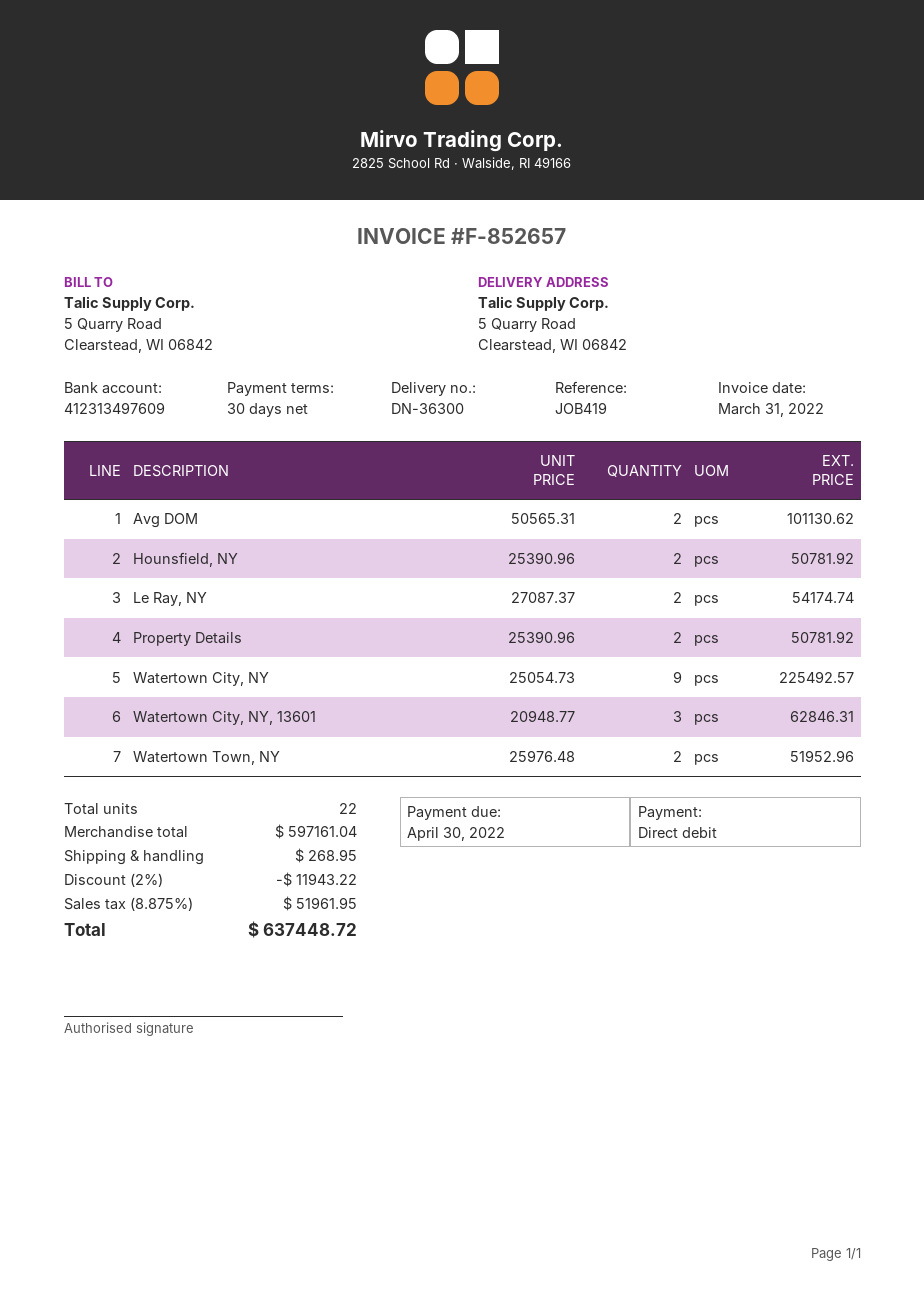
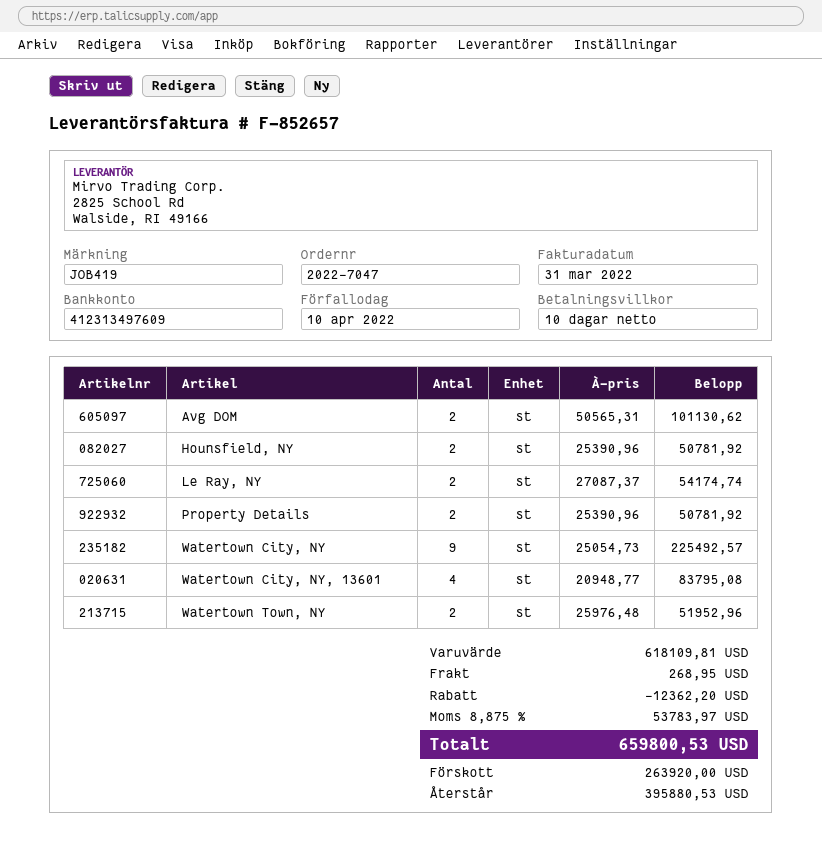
payment terms: 30 days -> 10 days
due date: 2022-04-30 -> 2022-04-10
Watertown City, NY, 13601: 3 x 20948.77 = 62846.31 -> 4 x 20948.77 = 83795.08
subtotal: 597161.04 -> 618109.81
discount: 11943.22 -> 12362.20
tax: 8.875% = 51961.95 -> 8.875% = 53783.97
total: 637448.72 -> 659800.53

